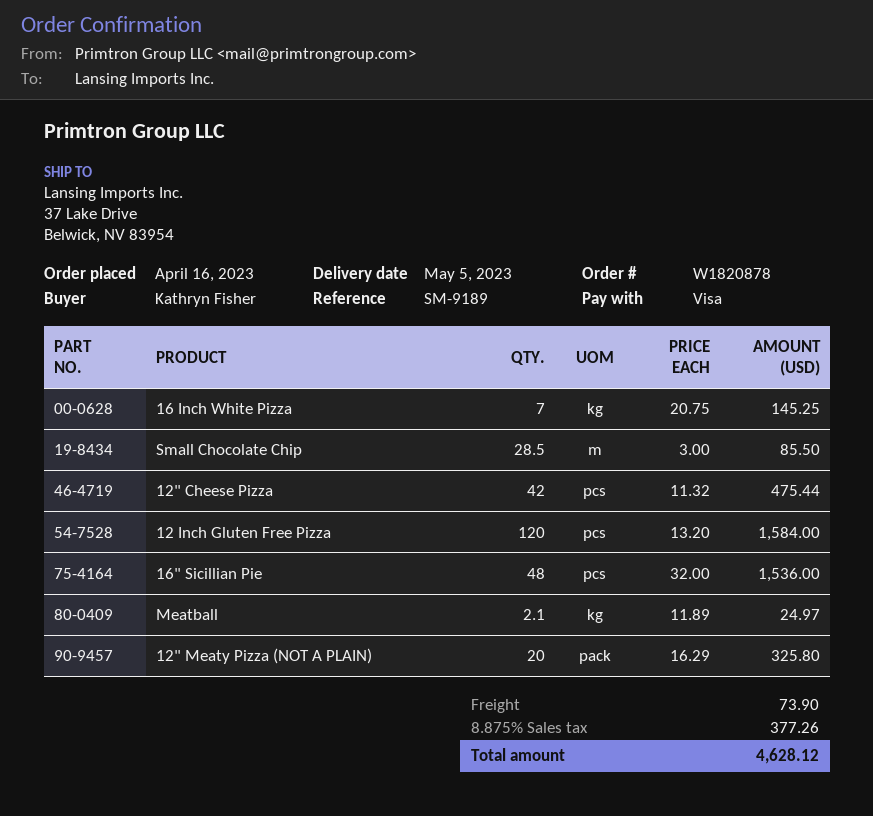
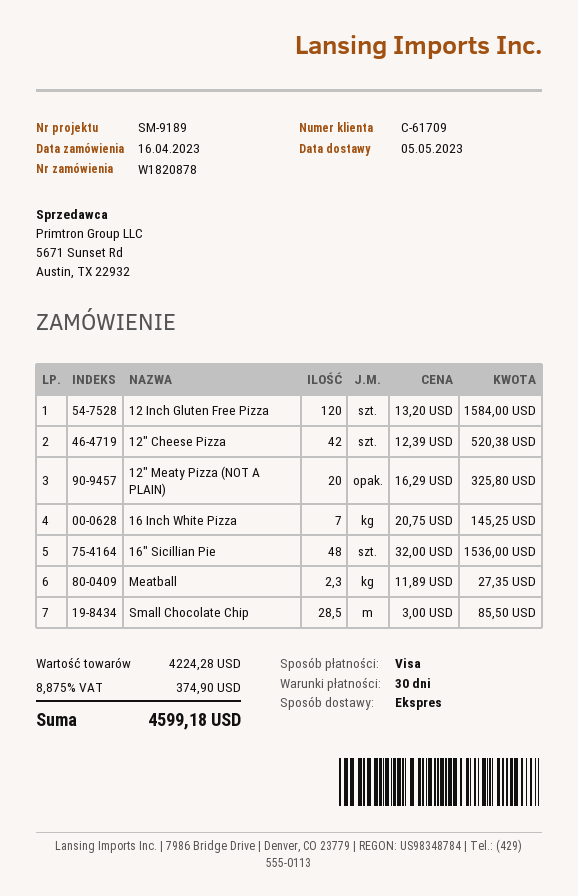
12" Cheese Pizza: 42 x 11.32 = 475.44 -> 42 x 12.39 = 520.38
Meatball: 2.1 x 11.89 = 24.97 -> 2.3 x 11.89 = 27.35
shipping: 73.90 -> none
tax: 8.875% = 377.26 -> 8.875% = 374.90
total: 4628.12 -> 4599.18

